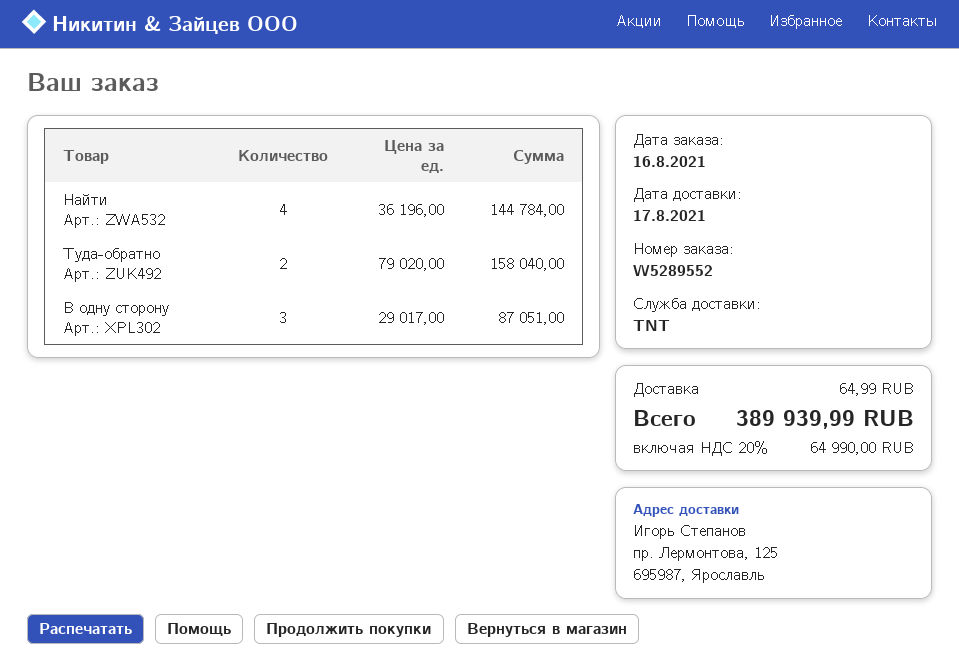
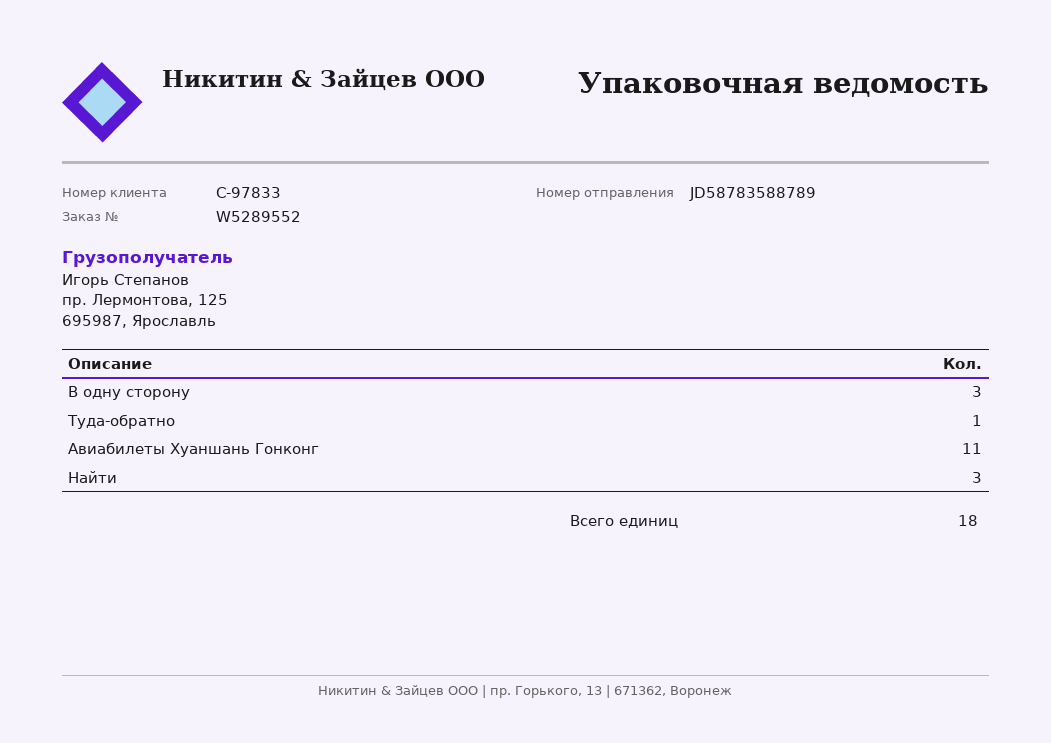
Найти: 4 -> 3
Туда-обратно: 2 -> 1
Авиабилеты Хуаншань Гонконг: none -> 11

